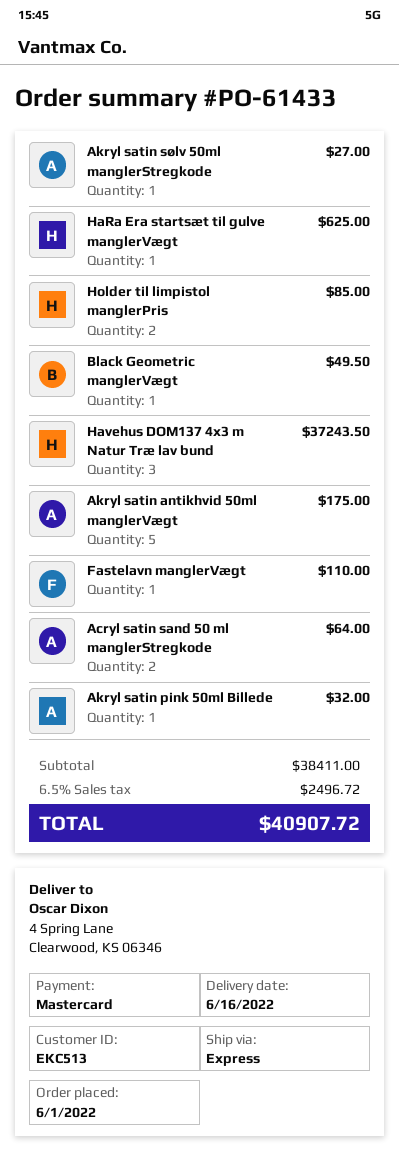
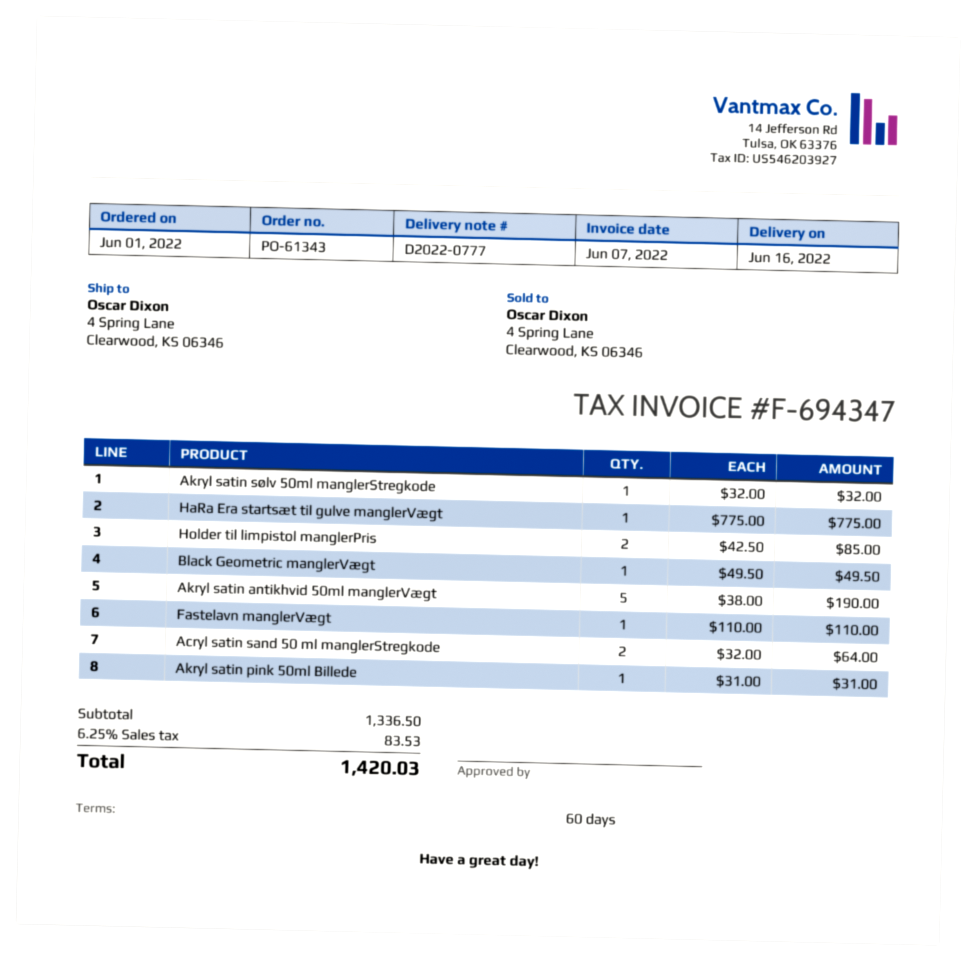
order number: PO-61433 -> PO-61343
Akryl satin sølv 50ml manglerStregkode: 1 for 27.00 -> 1 for 32.00
HaRa Era startsæt til gulve manglerVægt: 1 for 625.00 -> 1 for 775.00
Havehus DOM137 4x3 m Natur Træ lav bund: 3 for 37243.50 -> none
Akryl satin antikhvid 50ml manglerVægt: 5 for 175.00 -> 5 for 190.00
Akryl satin pink 50ml Billede: 1 for 32.00 -> 1 for 31.00
subtotal: 38411.00 -> 1336.50
tax: 6.5% = 2496.72 -> 6.25% = 83.53
total: 40907.72 -> 1420.03

